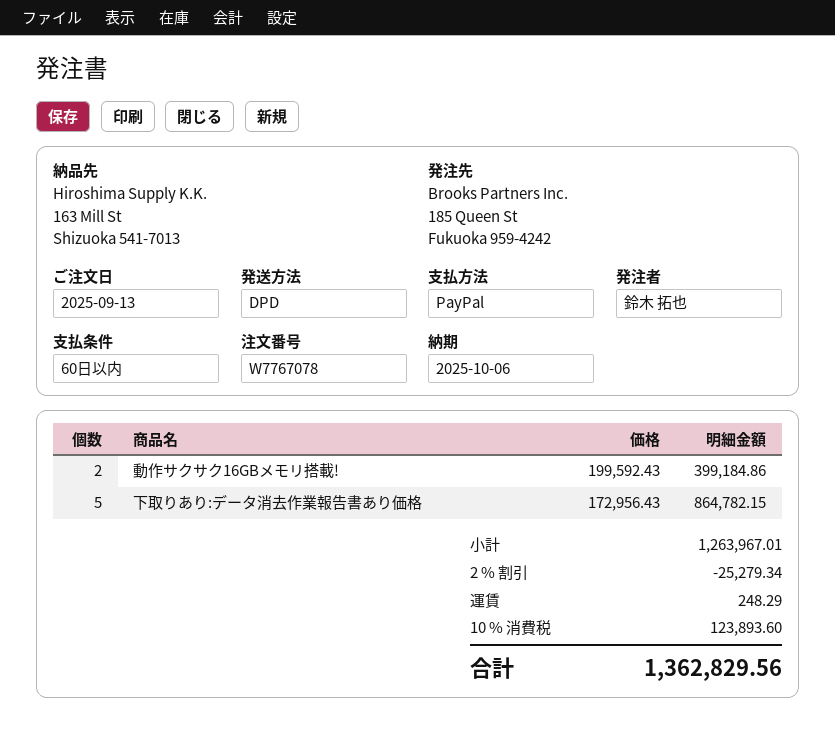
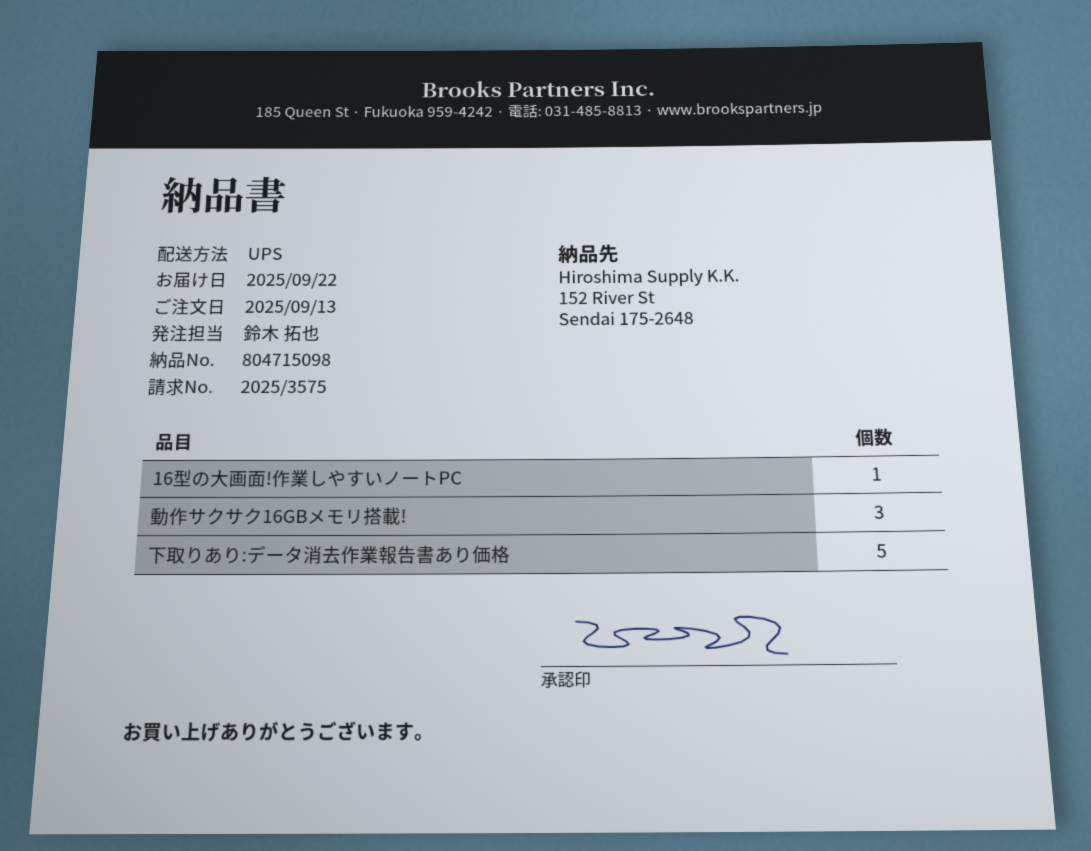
delivery date: 2025-10-06 -> 2025-09-22
shipping method: DPD -> UPS
ship to: 163 Mill St, Shizuoka 541-7013 -> 152 River St, Sendai 175-2648
動作サクサク16GBメモリ搭載!: 2 -> 3
16型の大画面!作業しやすいノートPC: none -> 1

